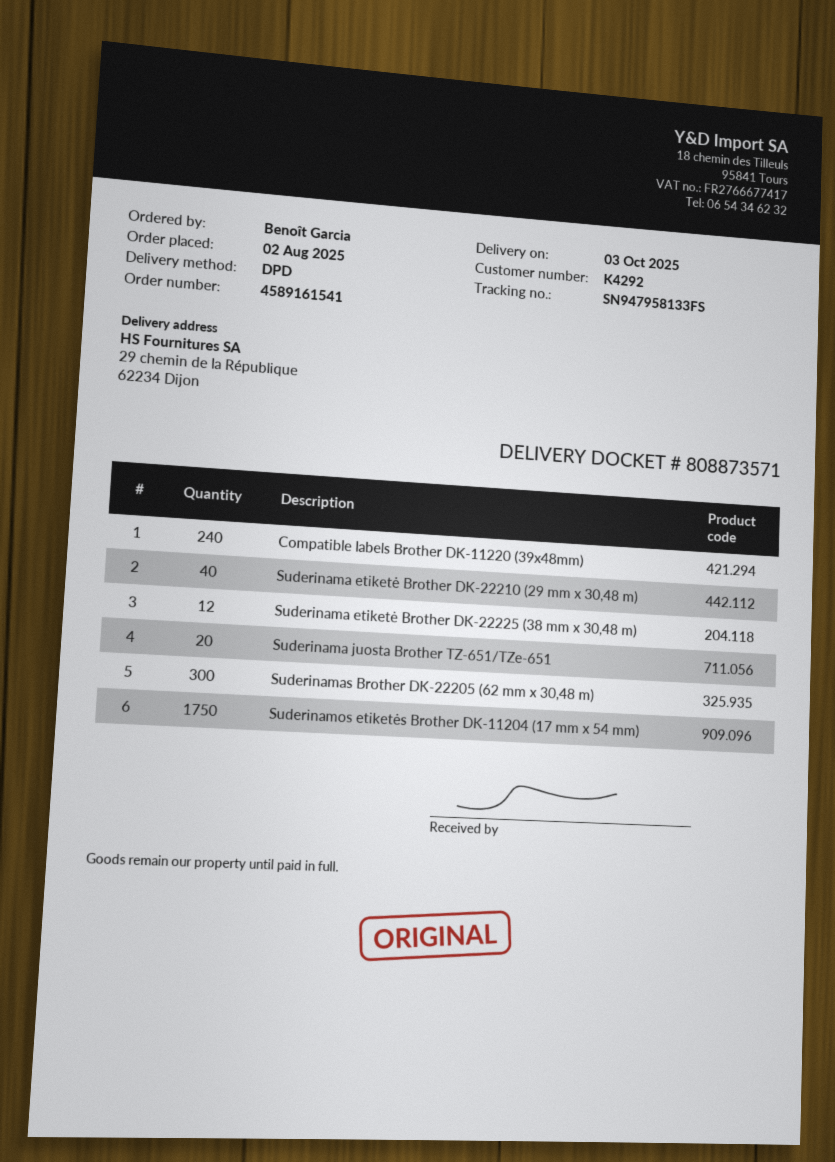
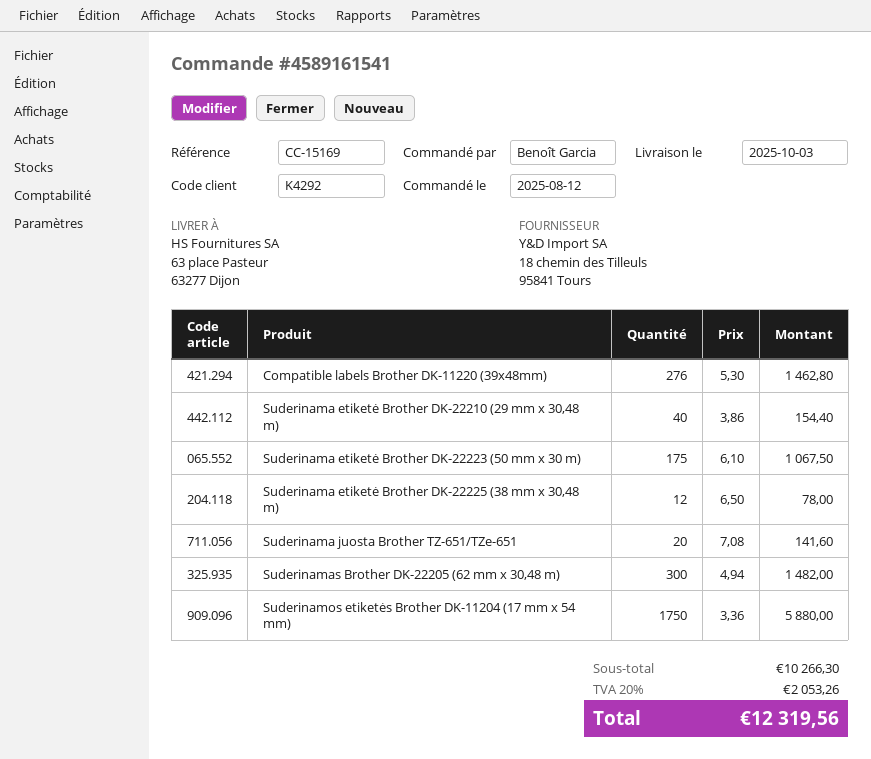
order date: 2025-08-02 -> 2025-08-12
ship to: 29 chemin de la République, 62234 Dijon -> 63 place Pasteur, 63277 Dijon
Compatible labels Brother DK-11220 (39x48mm): 240 -> 276
Suderinama etiketė Brother DK-22223 (50 mm x 30 m): none -> 175

